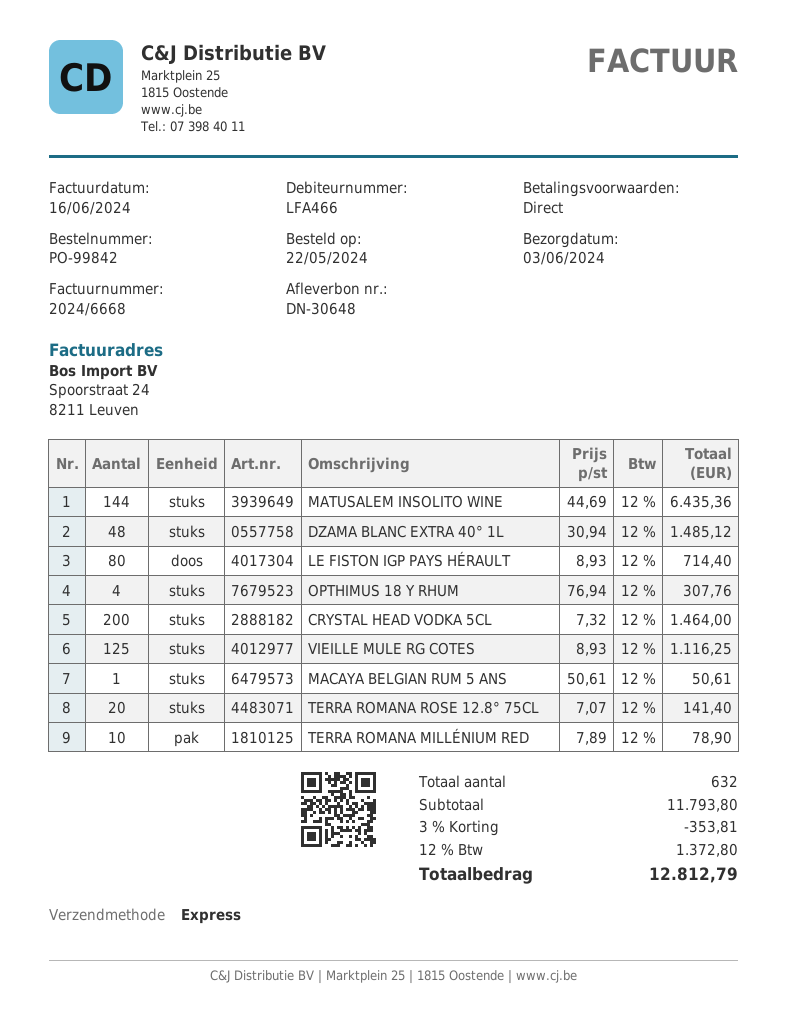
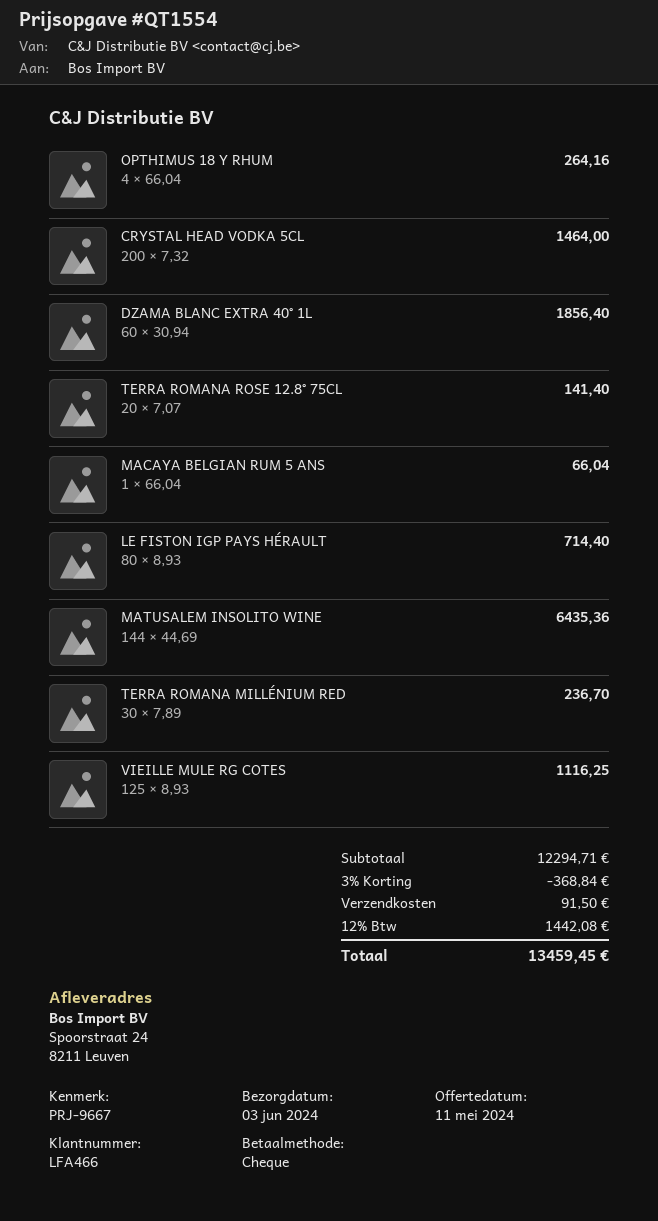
DZAMA BLANC EXTRA 40° 1L: 48 x 30.94 = 1485.12 -> 60 x 30.94 = 1856.40
OPTHIMUS 18 Y RHUM: 4 x 76.94 = 307.76 -> 4 x 66.04 = 264.16
MACAYA BELGIAN RUM 5 ANS: 1 x 50.61 = 50.61 -> 1 x 66.04 = 66.04
TERRA ROMANA MILLÉNIUM RED: 10 x 7.89 = 78.90 -> 30 x 7.89 = 236.70
subtotal: 11793.80 -> 12294.71
discount: 3% = 353.81 -> 3% = 368.84
shipping: none -> 91.50
tax: 12% = 1372.80 -> 12% = 1442.08
total: 12812.79 -> 13459.45

